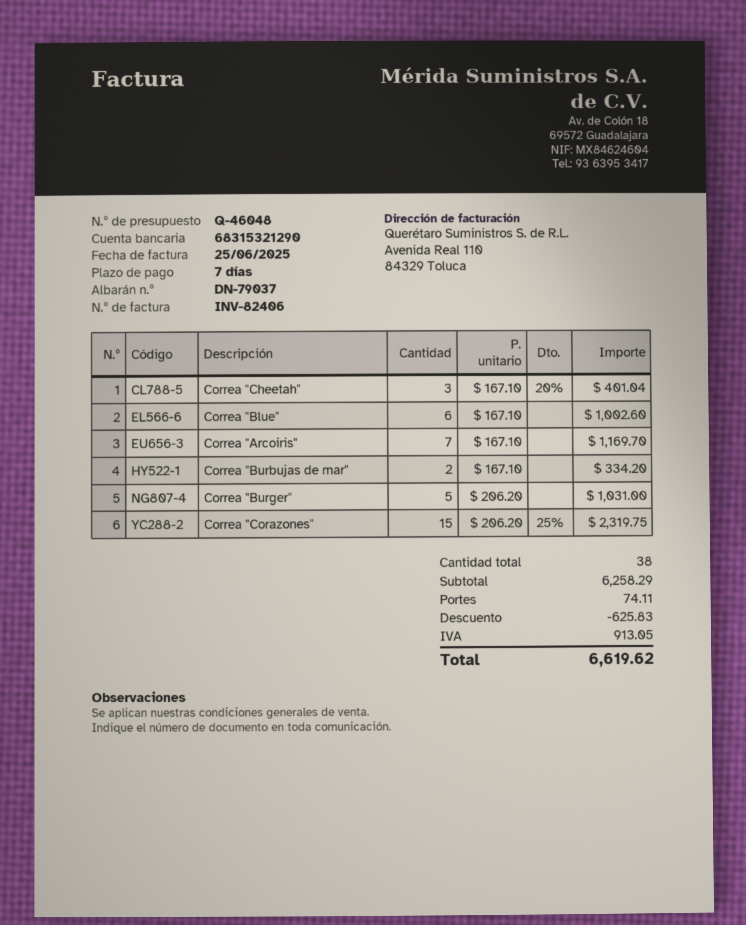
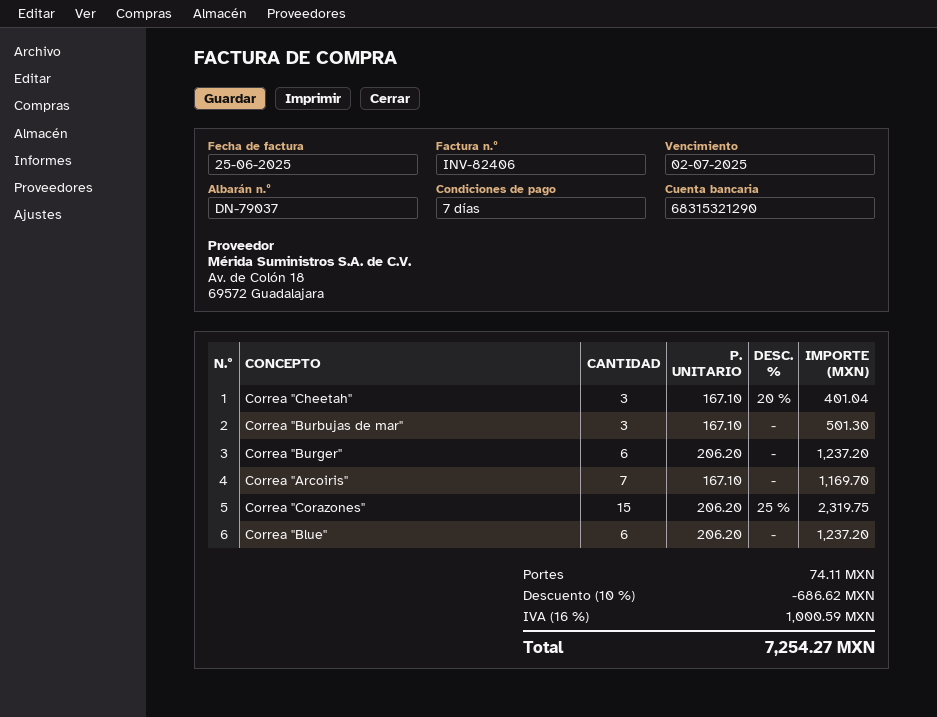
Correa "Blue": 6 x 167.10 = 1002.60 -> 6 x 206.20 = 1237.20
Correa "Burbujas de mar": 2 x 167.10 = 334.20 -> 3 x 167.10 = 501.30
Correa "Burger": 5 x 206.20 = 1031.00 -> 6 x 206.20 = 1237.20
discount: 625.83 -> 686.62
tax: 913.05 -> 1000.59
total: 6619.62 -> 7254.27

